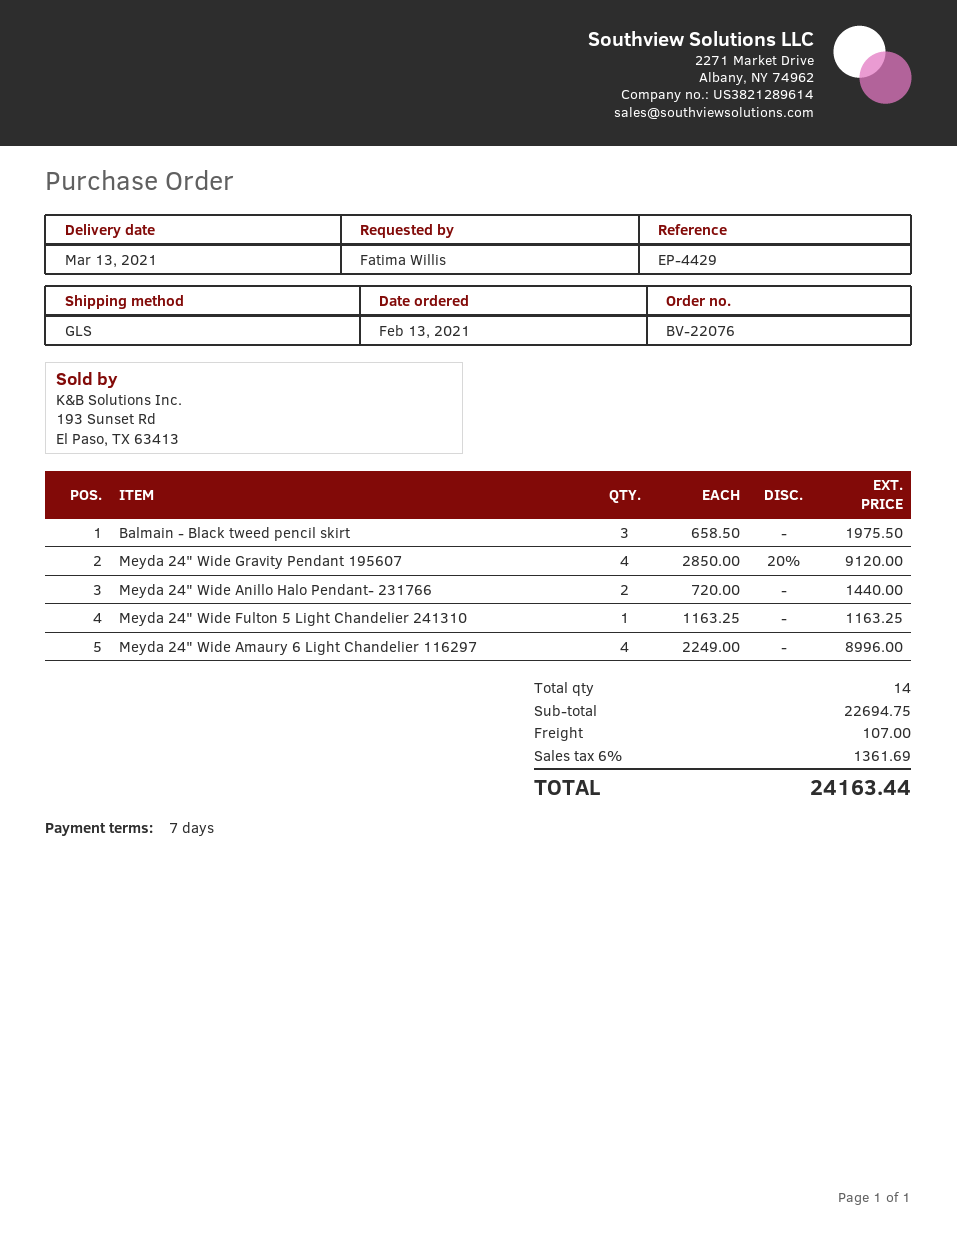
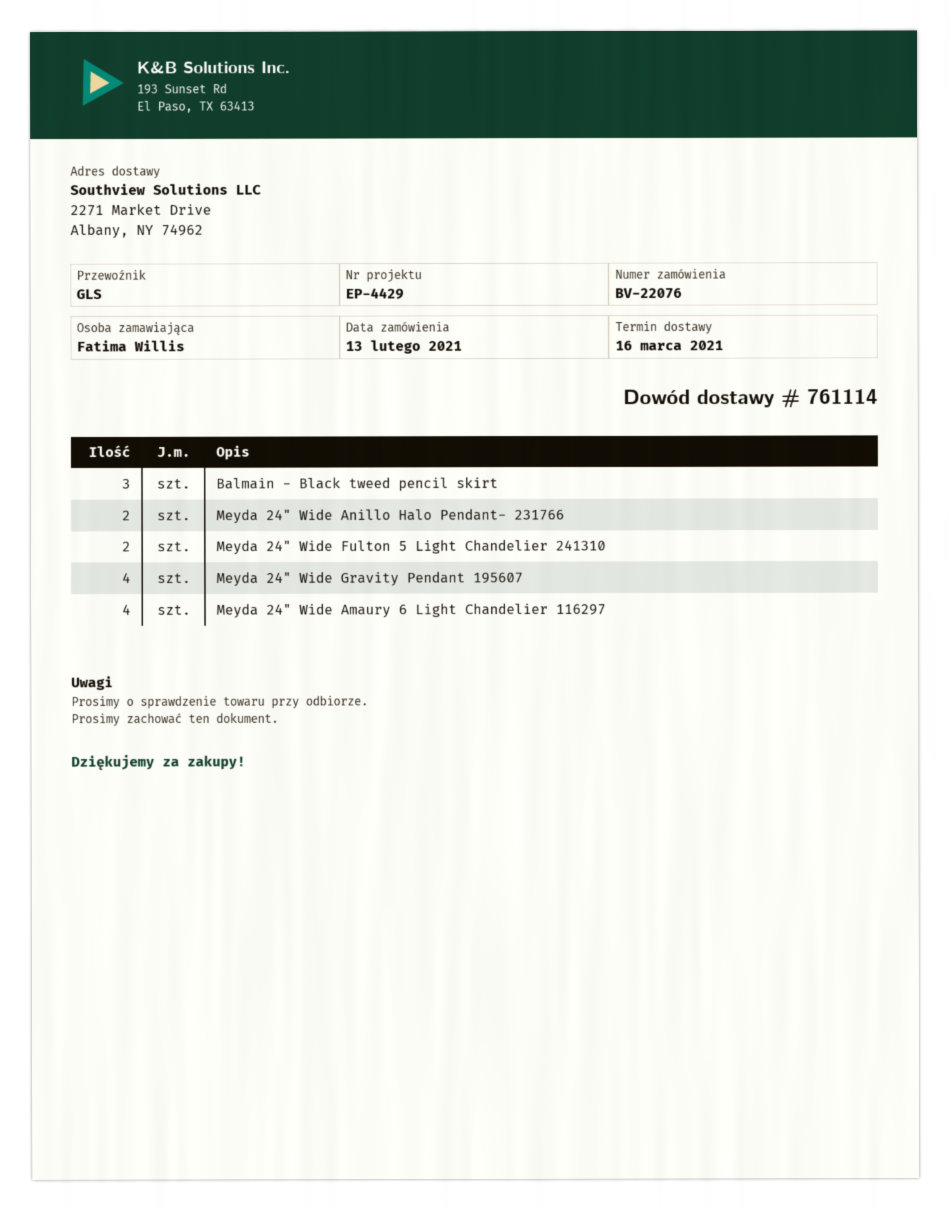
delivery date: 2021-03-13 -> 2021-03-16
Meyda 24" Wide Fulton 5 Light Chandelier 241310: 1 -> 2

